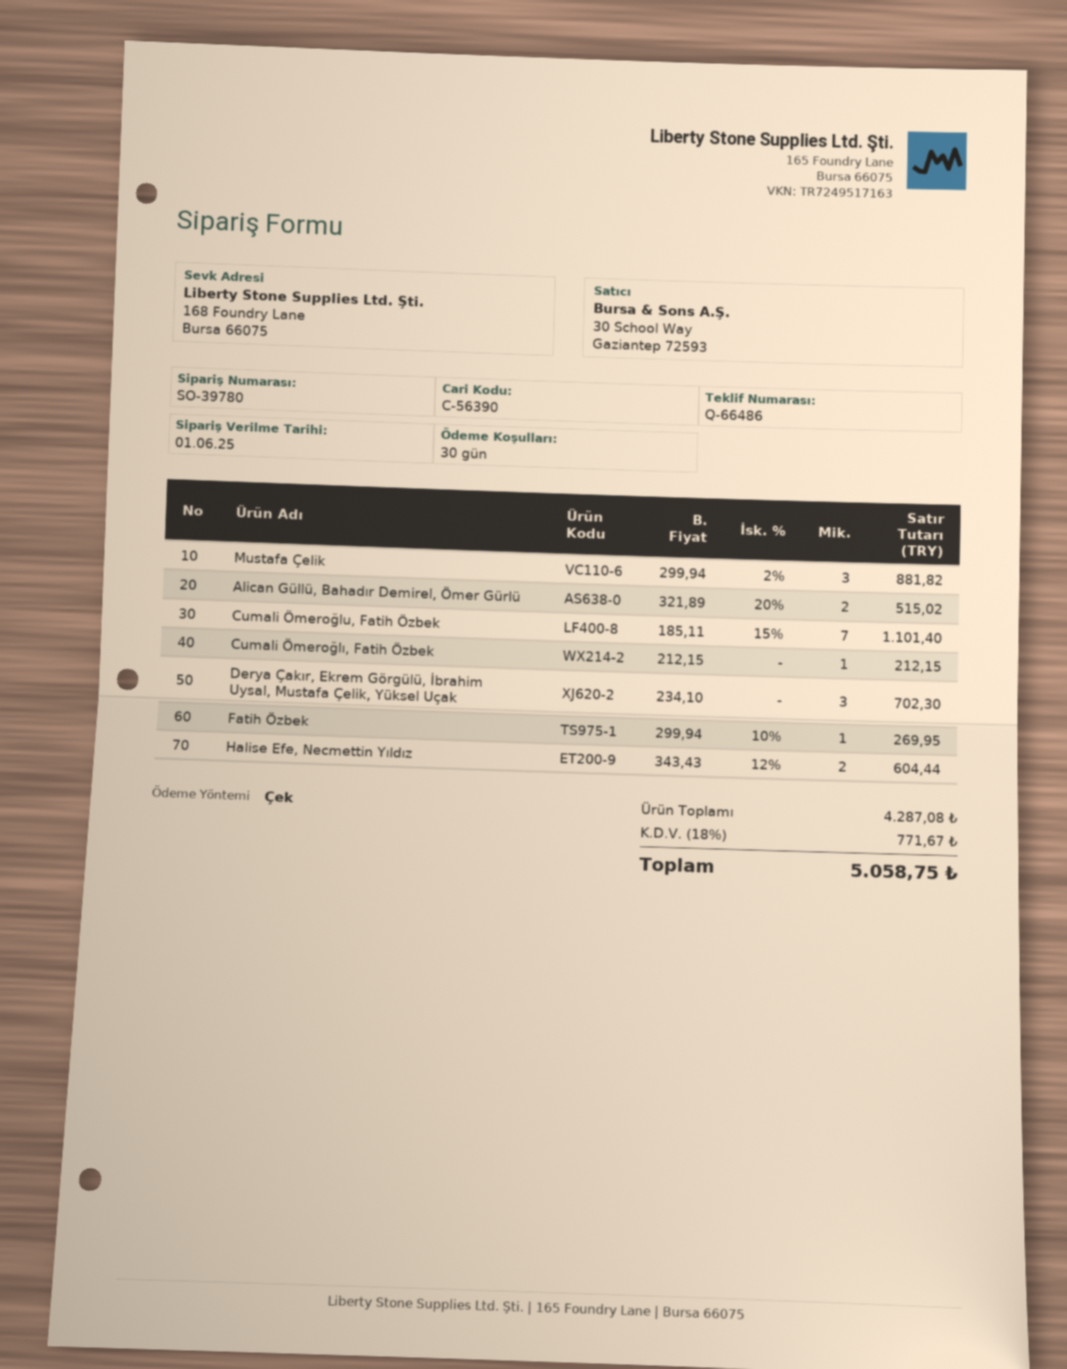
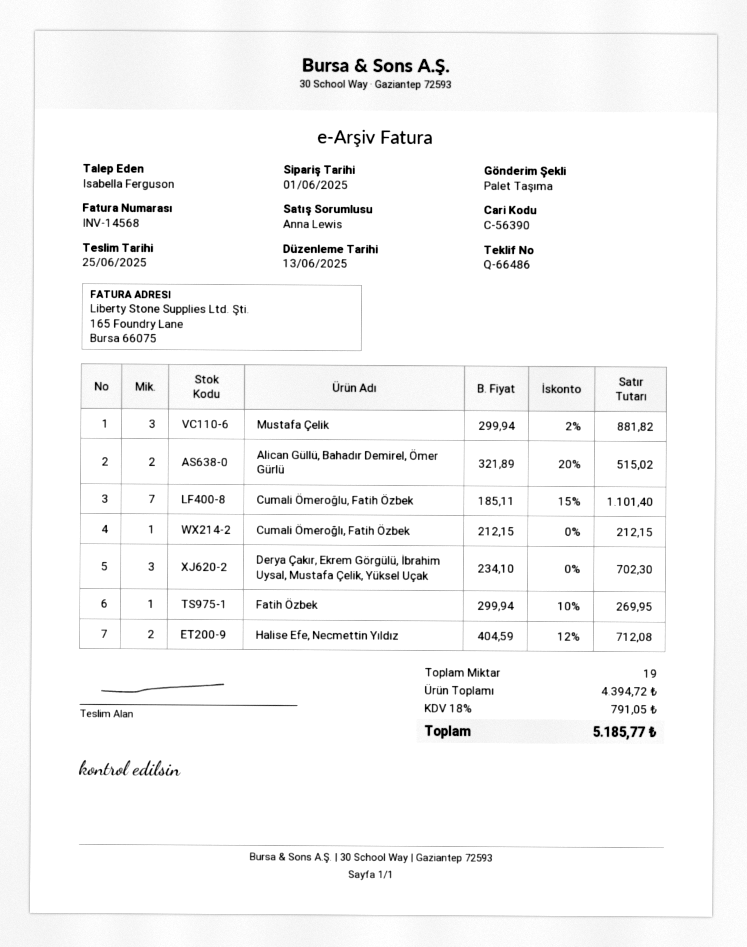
Halise Efe, Necmettin Yıldız: 2 x 343.43 - 12% = 604.44 -> 2 x 404.59 - 12% = 712.08
subtotal: 4287.08 -> 4394.72
tax: 18% = 771.67 -> 18% = 791.05
total: 5058.75 -> 5185.77

